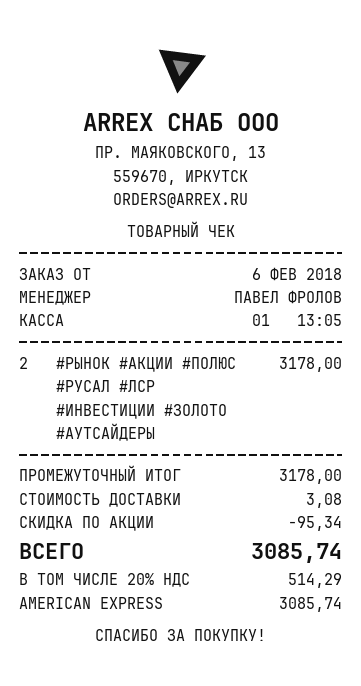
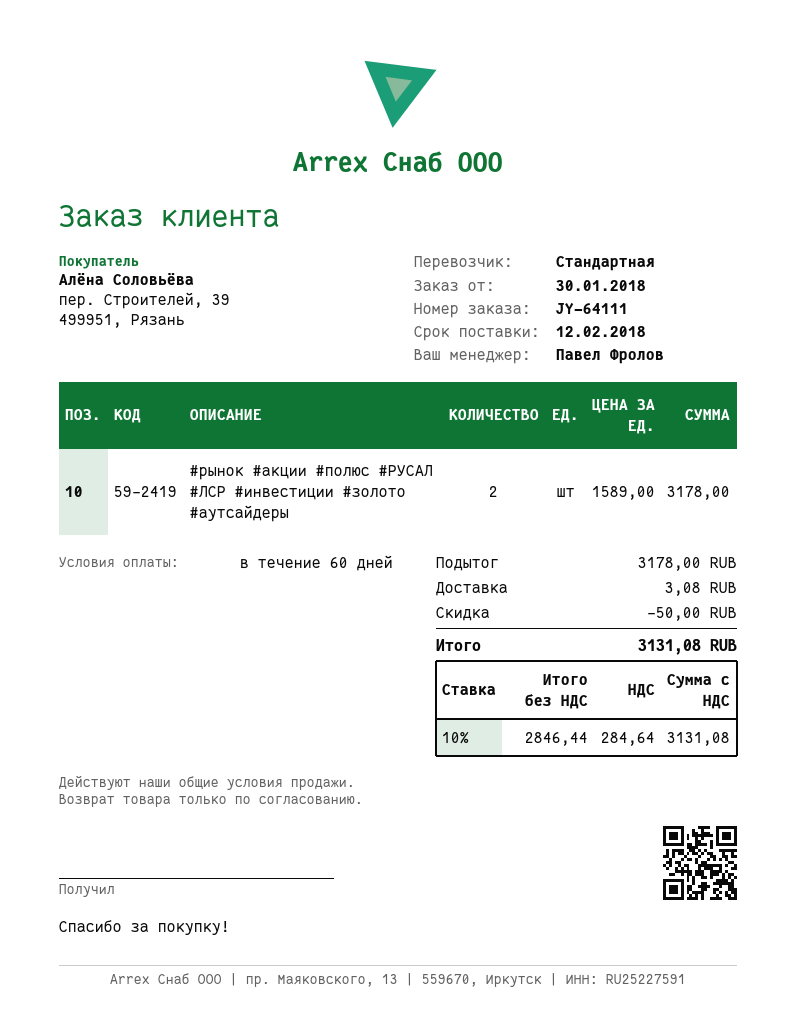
order date: 2018-02-06 -> 2018-01-30
discount: 95.34 -> 50.00
tax: 20% = 514.29 -> 10% = 284.64
total: 3085.74 -> 3131.08

